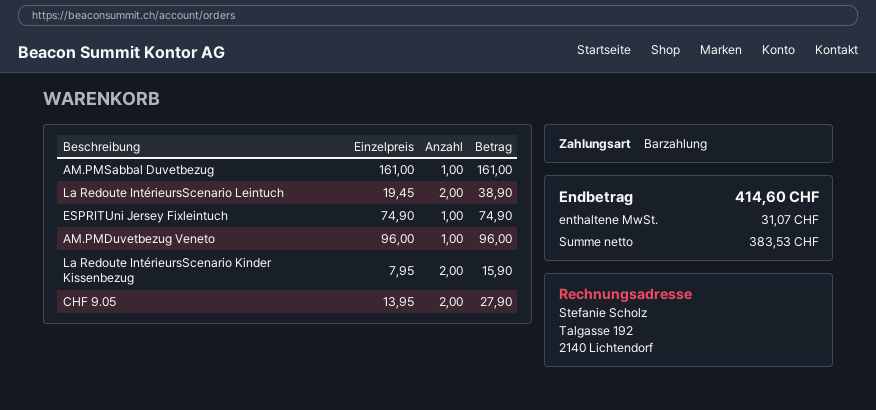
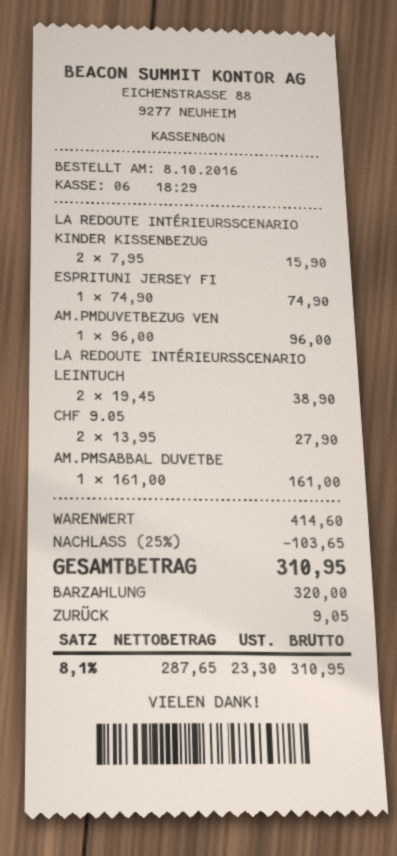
discount: none -> 25% = 103.65
net: 383.53 -> 287.65
tax: 31.07 -> 23.30
total: 414.60 -> 310.95

